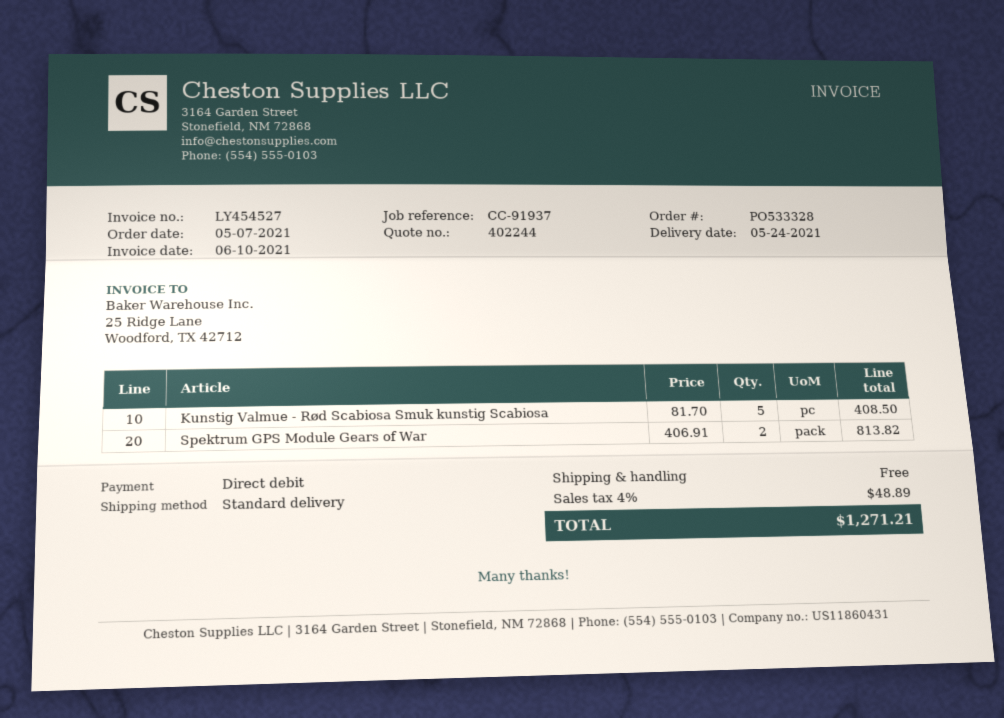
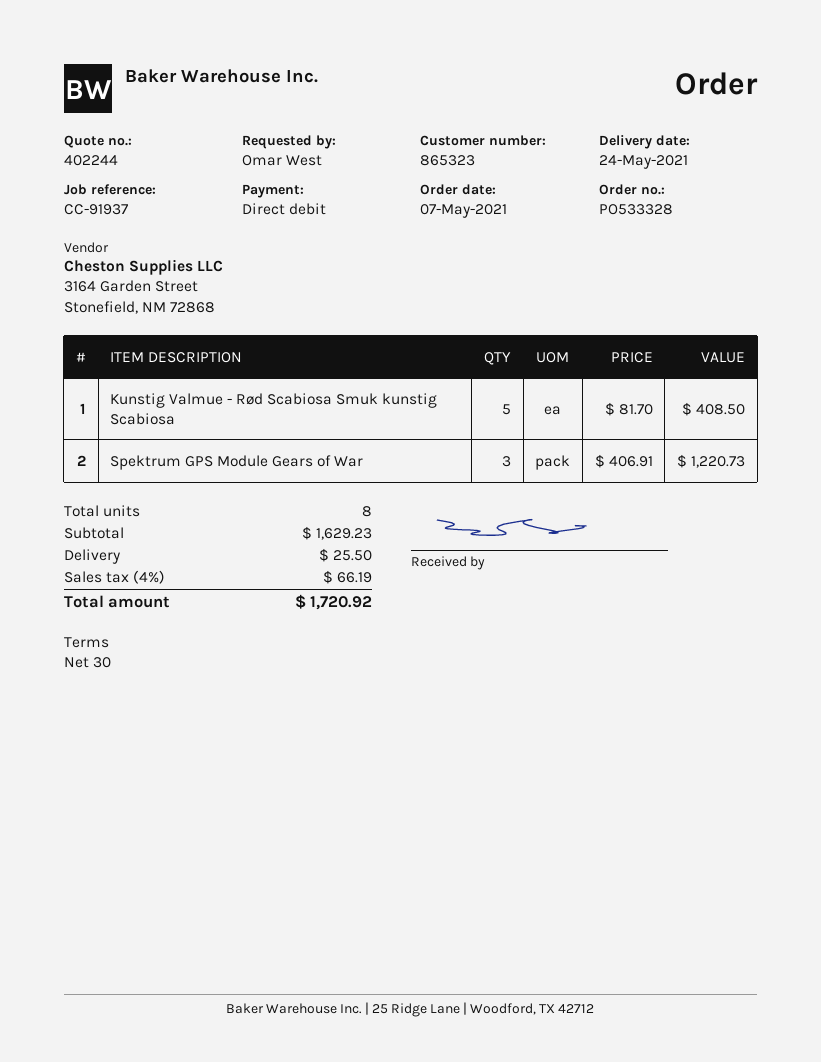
Spektrum GPS Module Gears of War: 2 x 406.91 = 813.82 -> 3 x 406.91 = 1220.73
shipping: 0.00 -> 25.50
tax: 4% = 48.89 -> 4% = 66.19
total: 1271.21 -> 1720.92

